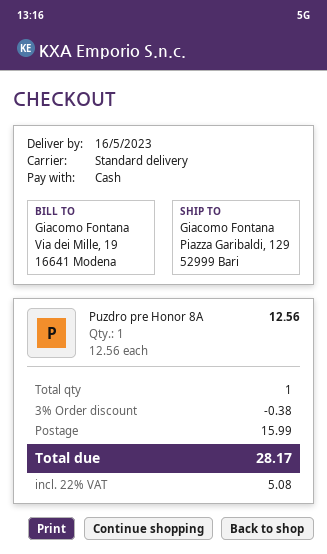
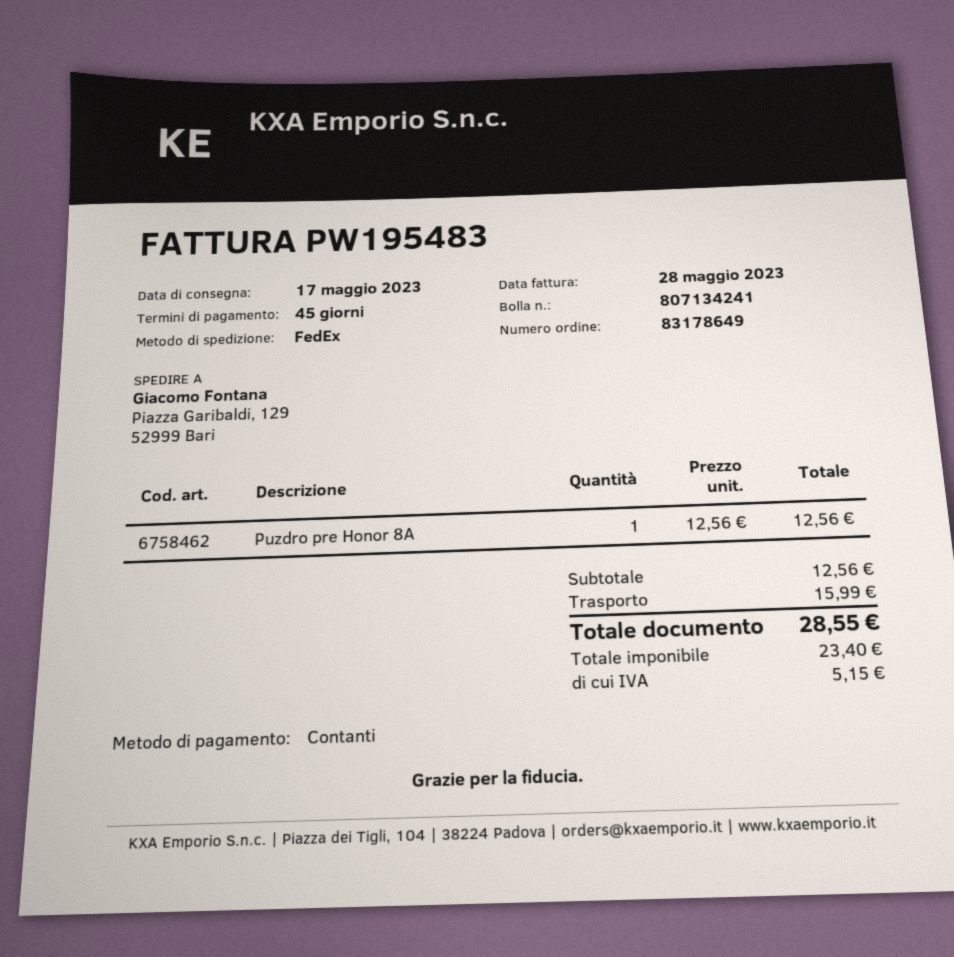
delivery date: 2023-05-16 -> 2023-05-17
shipping method: standard -> FedEx
discount: 3% = 0.38 -> none
tax: 5.08 -> 5.15
total: 28.17 -> 28.55

